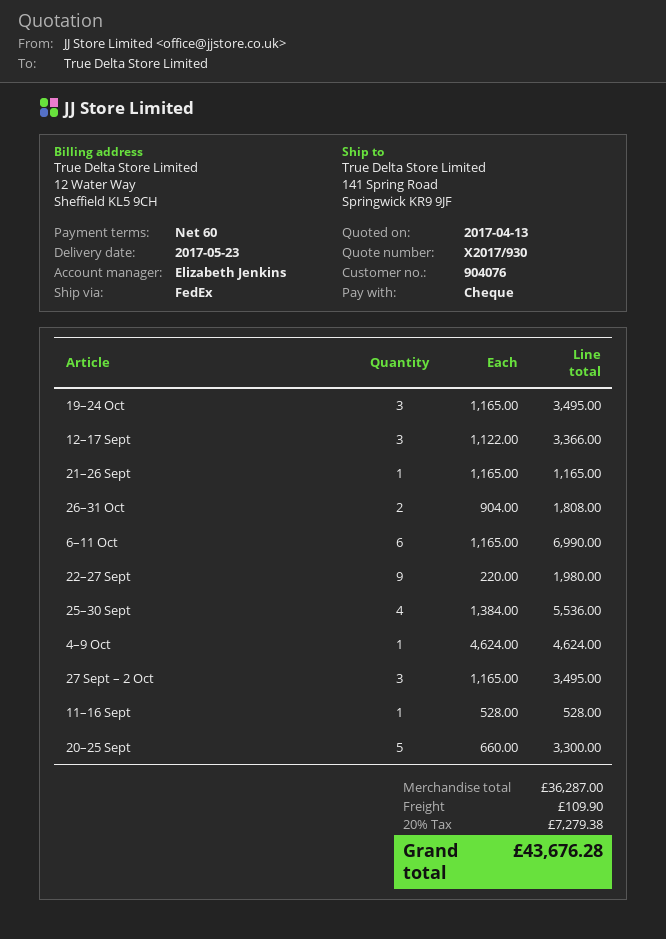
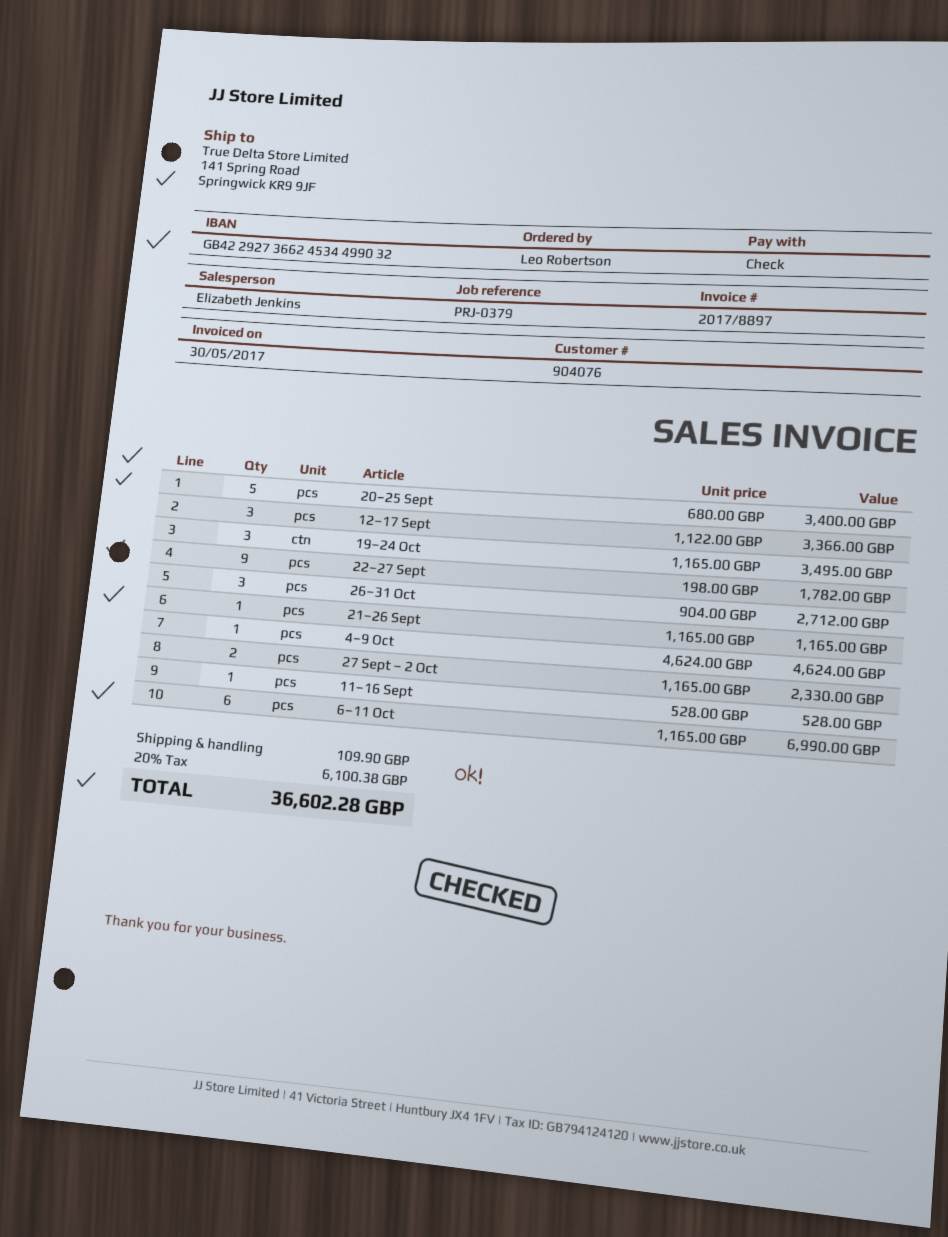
26–31 Oct: 2 x 904.00 = 1808.00 -> 3 x 904.00 = 2712.00
22–27 Sept: 9 x 220.00 = 1980.00 -> 9 x 198.00 = 1782.00
25–30 Sept: 4 x 1384.00 = 5536.00 -> none
27 Sept – 2 Oct: 3 x 1165.00 = 3495.00 -> 2 x 1165.00 = 2330.00
20–25 Sept: 5 x 660.00 = 3300.00 -> 5 x 680.00 = 3400.00
tax: 20% = 7279.38 -> 20% = 6100.38
total: 43676.28 -> 36602.28

